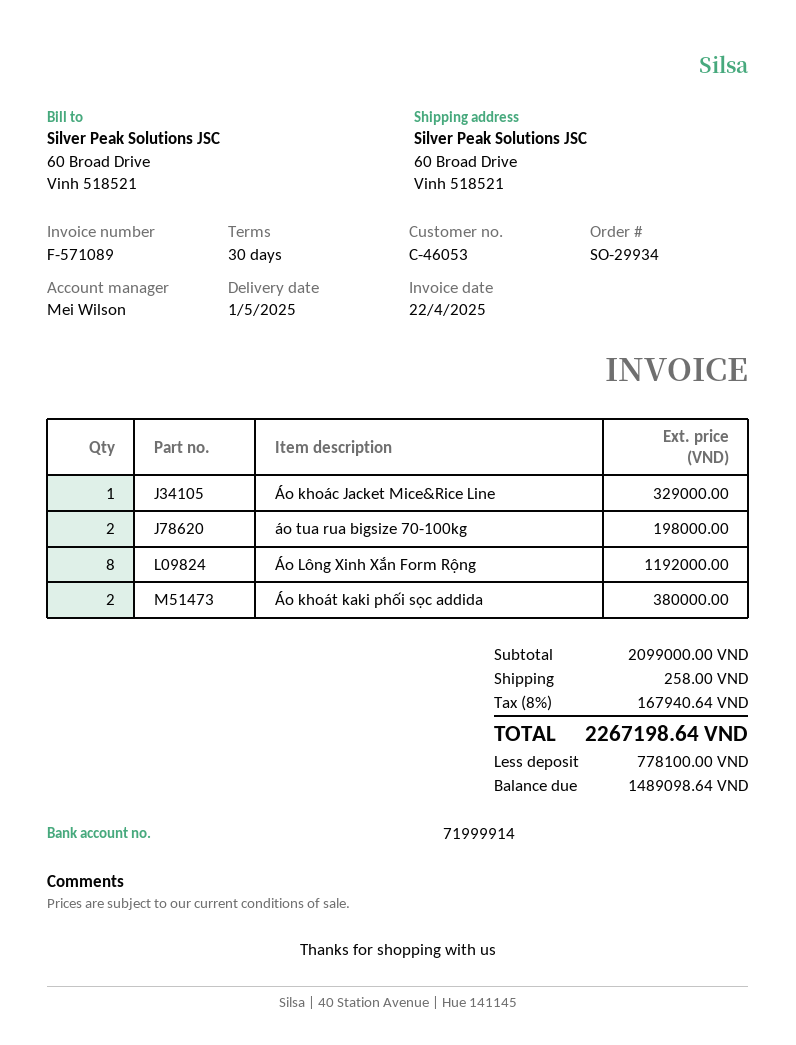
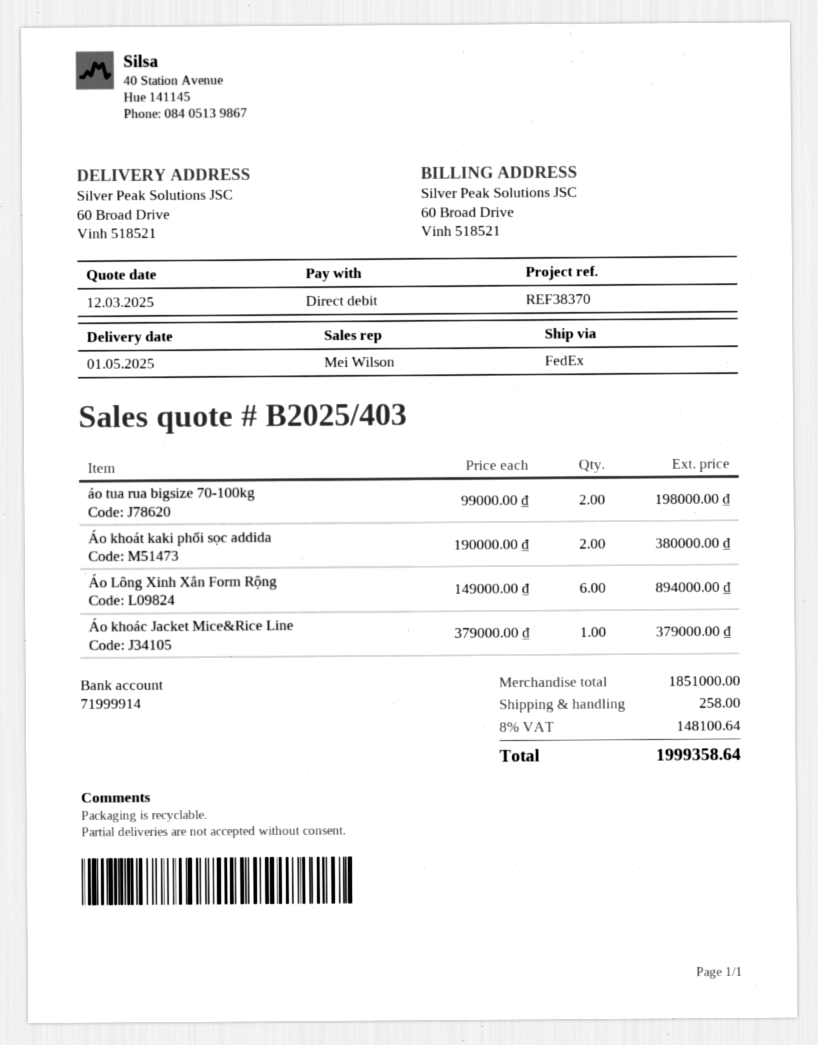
Áo khoác Jacket Mice&Rice Line: 1 for 329000.00 -> 1 for 379000.00
Áo Lông Xinh Xắn Form Rộng: 8 for 1192000.00 -> 6 for 894000.00
subtotal: 2099000.00 -> 1851000.00
tax: 8% = 167940.64 -> 8% = 148100.64
total: 2267198.64 -> 1999358.64

